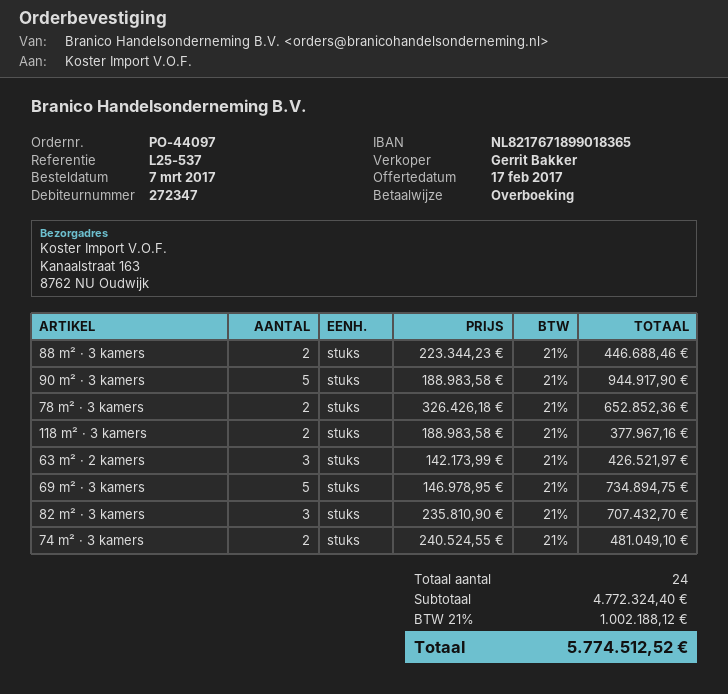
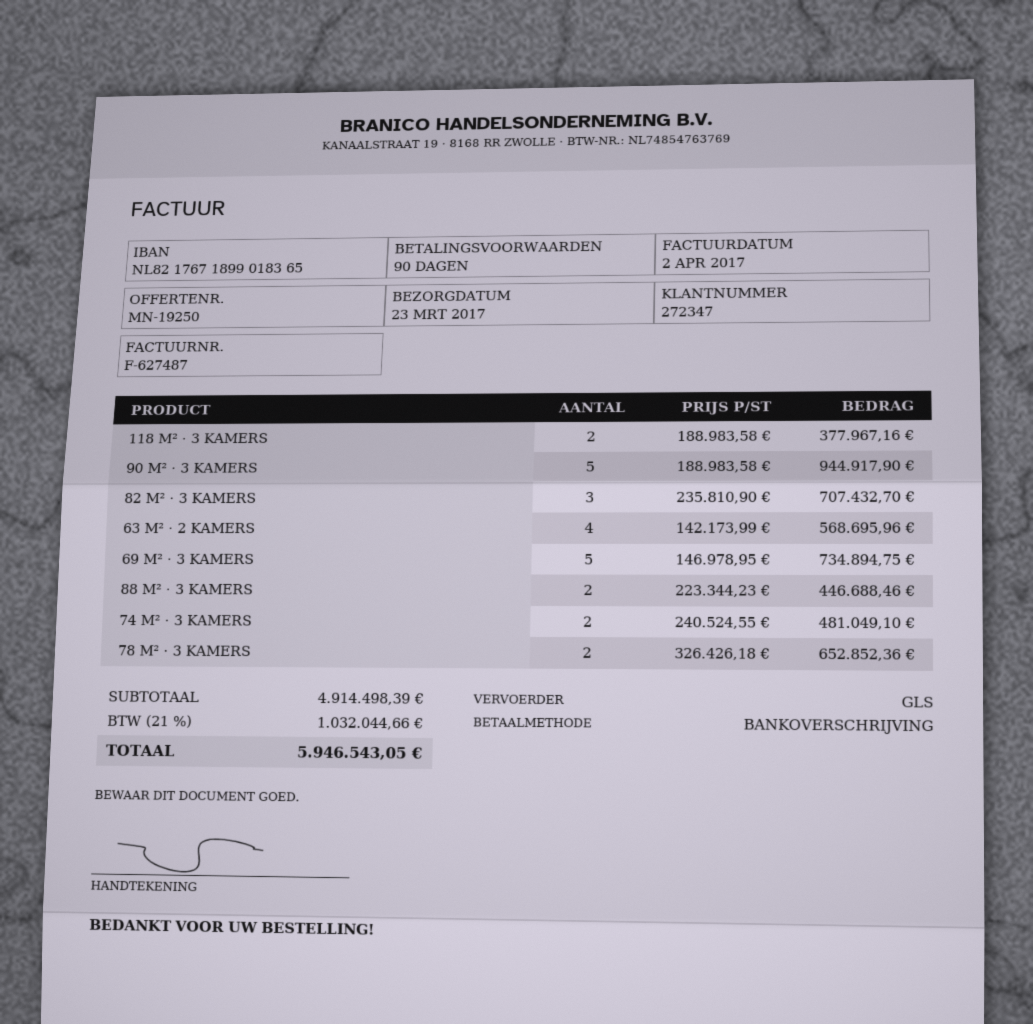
63 m² · 2 kamers: 3 x 142173.99 = 426521.97 -> 4 x 142173.99 = 568695.96
subtotal: 4772324.40 -> 4914498.39
tax: 21% = 1002188.12 -> 21% = 1032044.66
total: 5774512.52 -> 5946543.05

